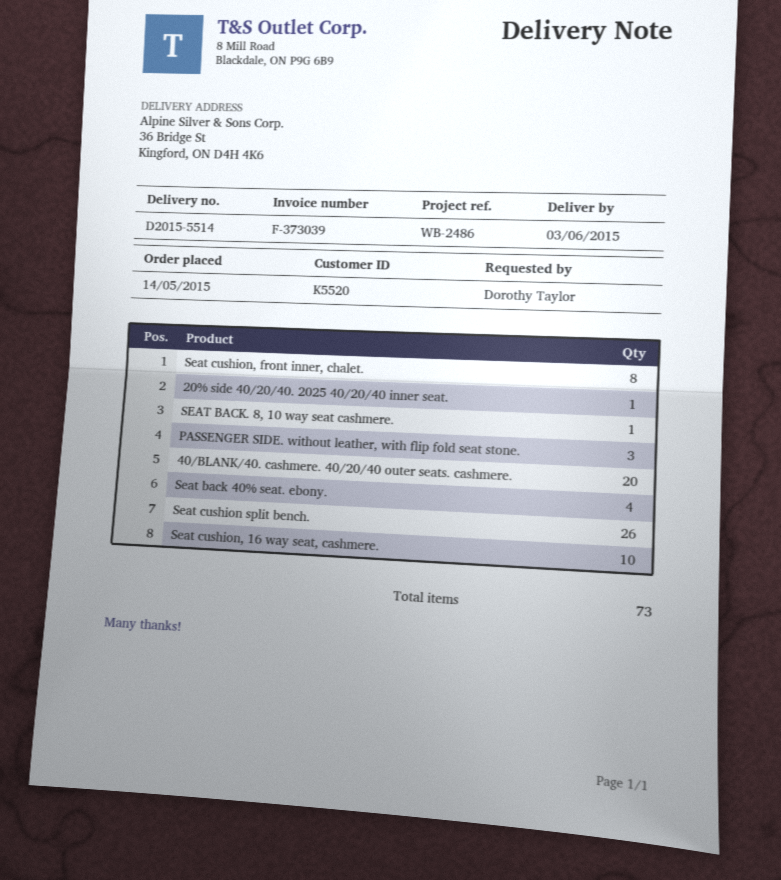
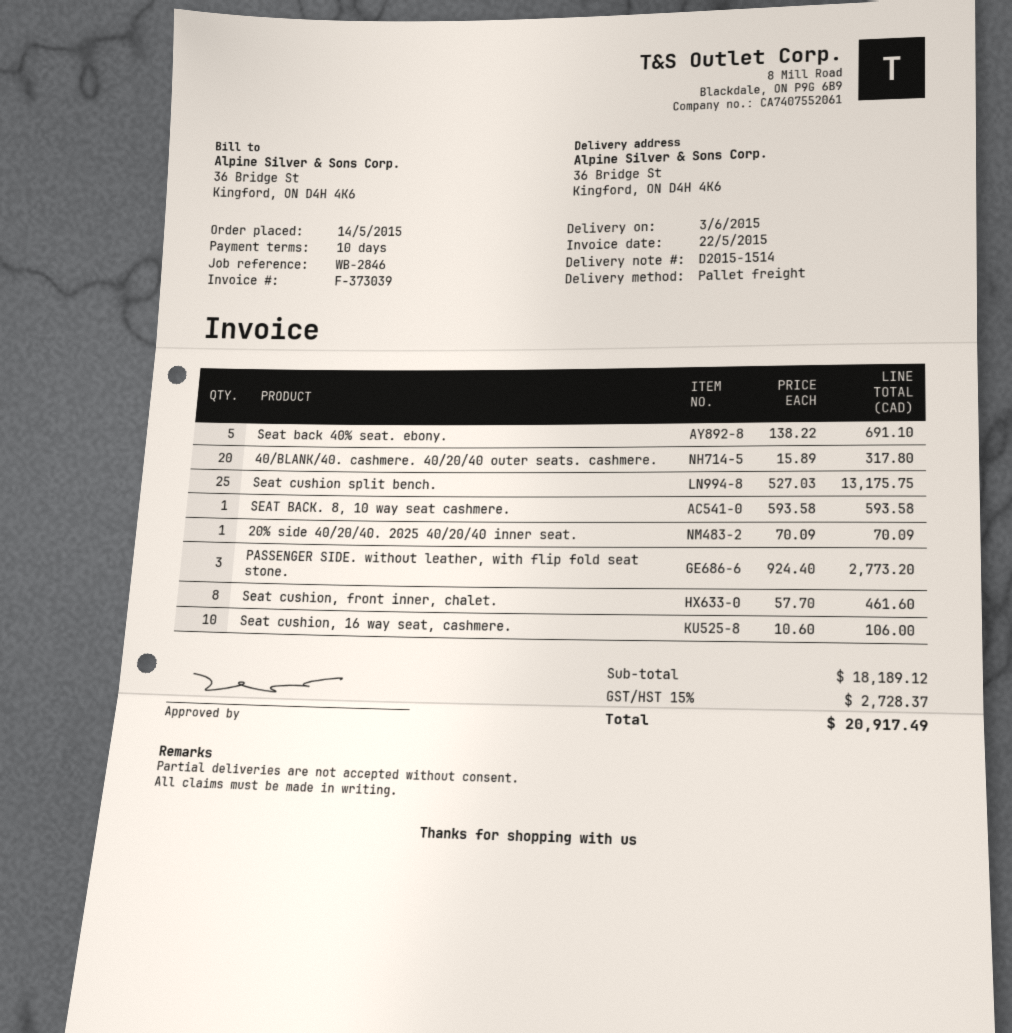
delivery note number: D2015-5514 -> D2015-1514
reference: WB-2486 -> WB-2846
Seat back 40% seat. ebony.: 4 -> 5
Seat cushion split bench.: 26 -> 25

